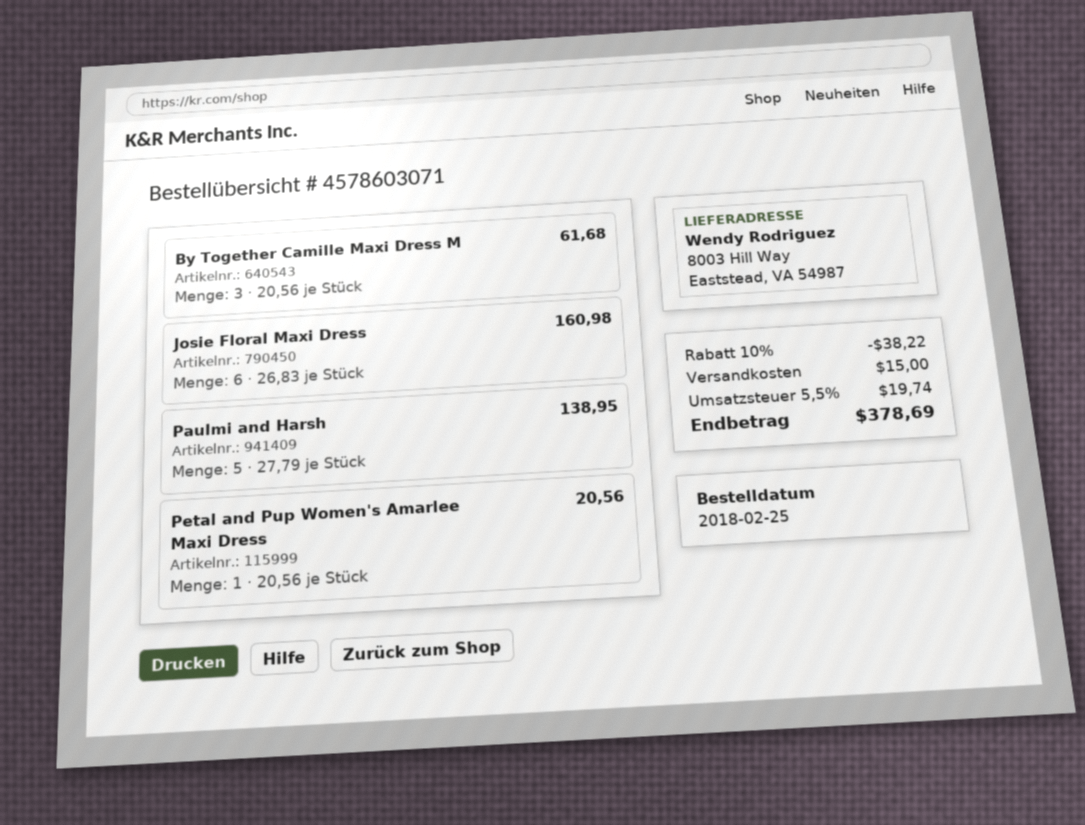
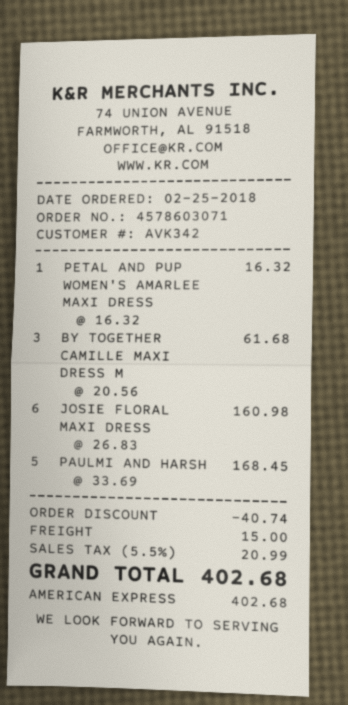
Paulmi and Harsh: 5 x 27.79 = 138.95 -> 5 x 33.69 = 168.45
Petal and Pup Women's Amarlee Maxi Dress: 1 x 20.56 = 20.56 -> 1 x 16.32 = 16.32
discount: 38.22 -> 40.74
tax: 5.5% = 19.74 -> 5.5% = 20.99
total: 378.69 -> 402.68

